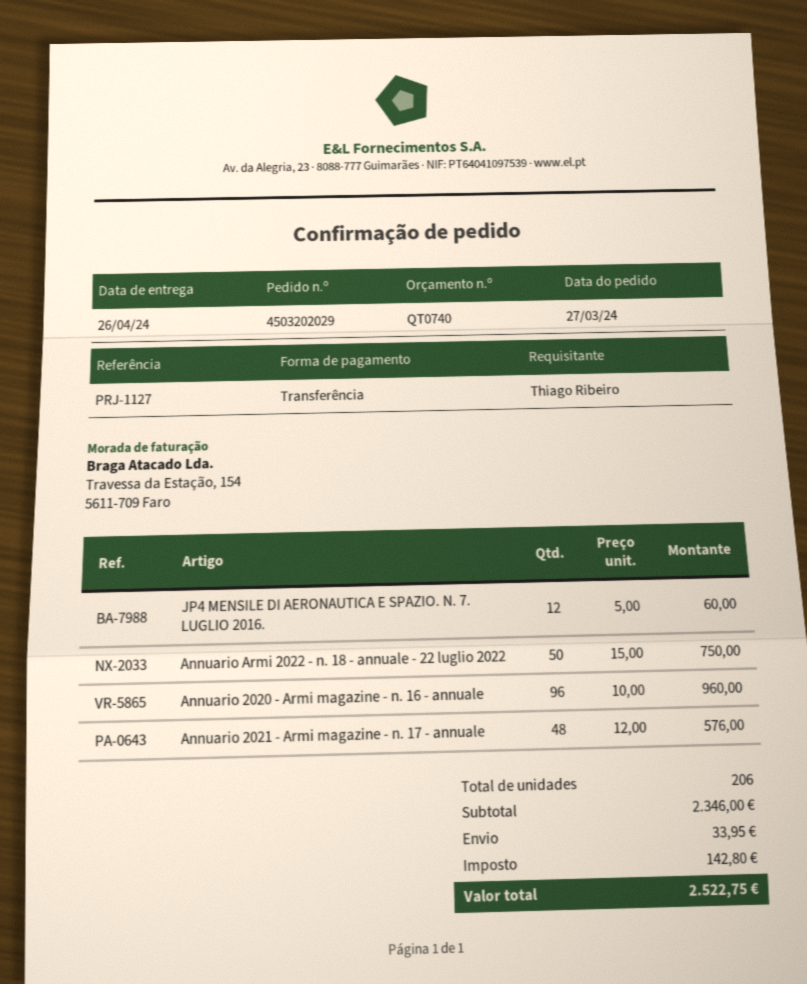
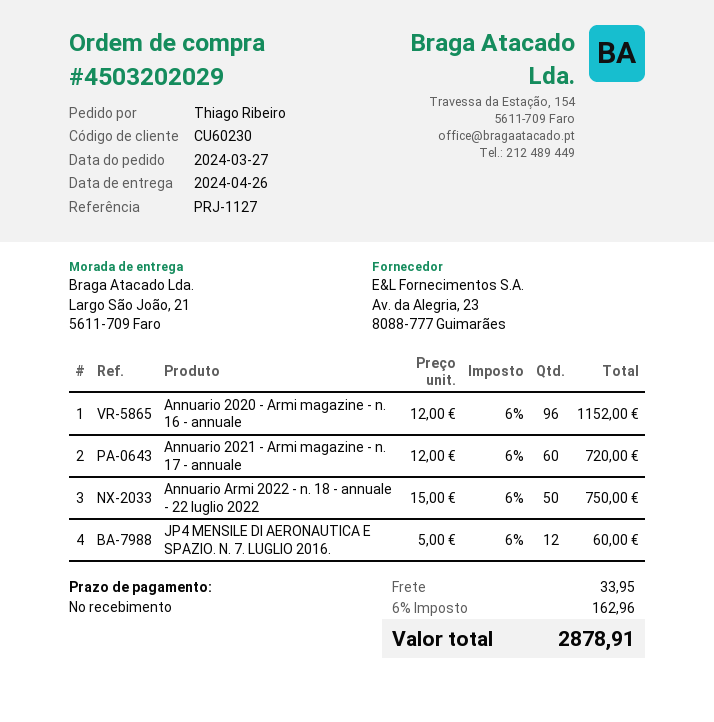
Annuario 2020 - Armi magazine - n. 16 - annuale: 96 x 10.00 = 960.00 -> 96 x 12.00 = 1152.00
Annuario 2021 - Armi magazine - n. 17 - annuale: 48 x 12.00 = 576.00 -> 60 x 12.00 = 720.00
tax: 142.80 -> 162.96
total: 2522.75 -> 2878.91

